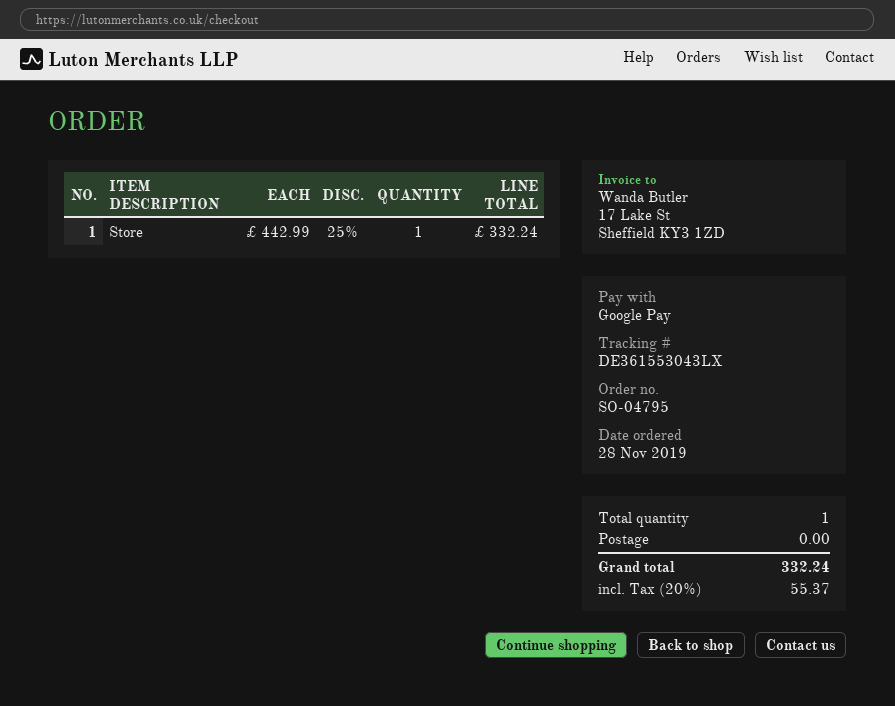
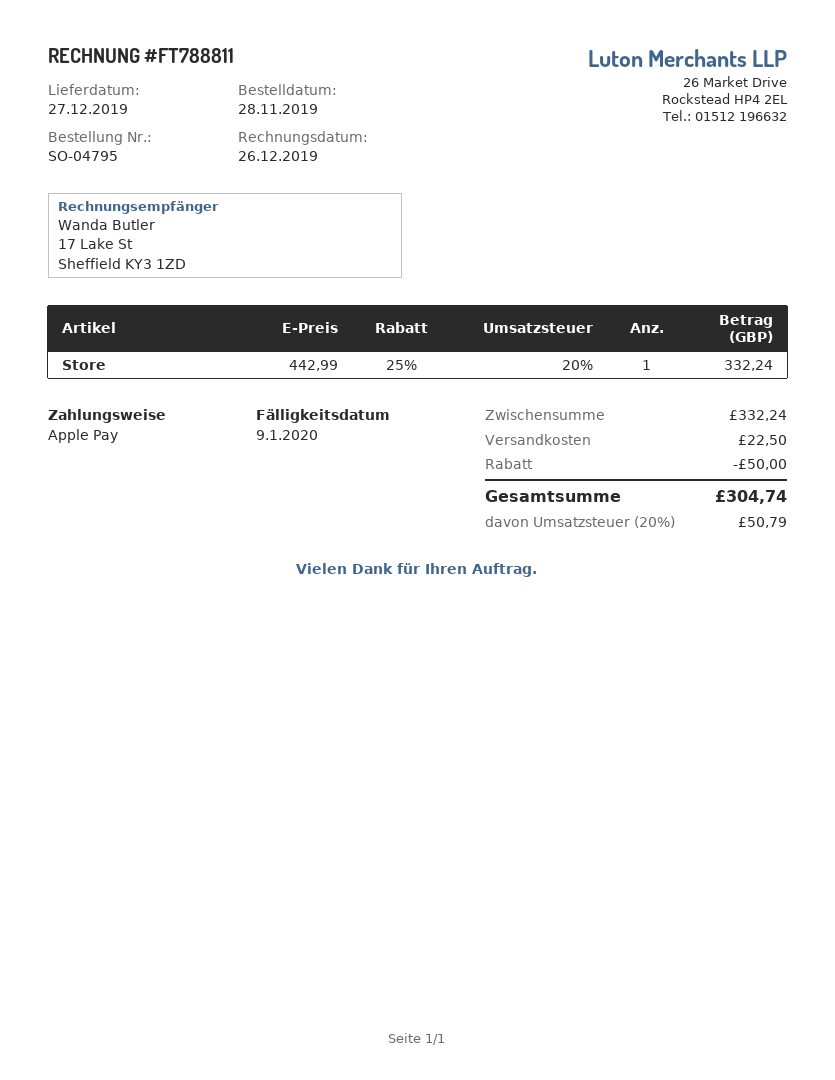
payment method: Google Pay -> Apple Pay
discount: none -> 50.00
shipping: 0.00 -> 22.50
tax: 20% = 55.37 -> 20% = 50.79
total: 332.24 -> 304.74

